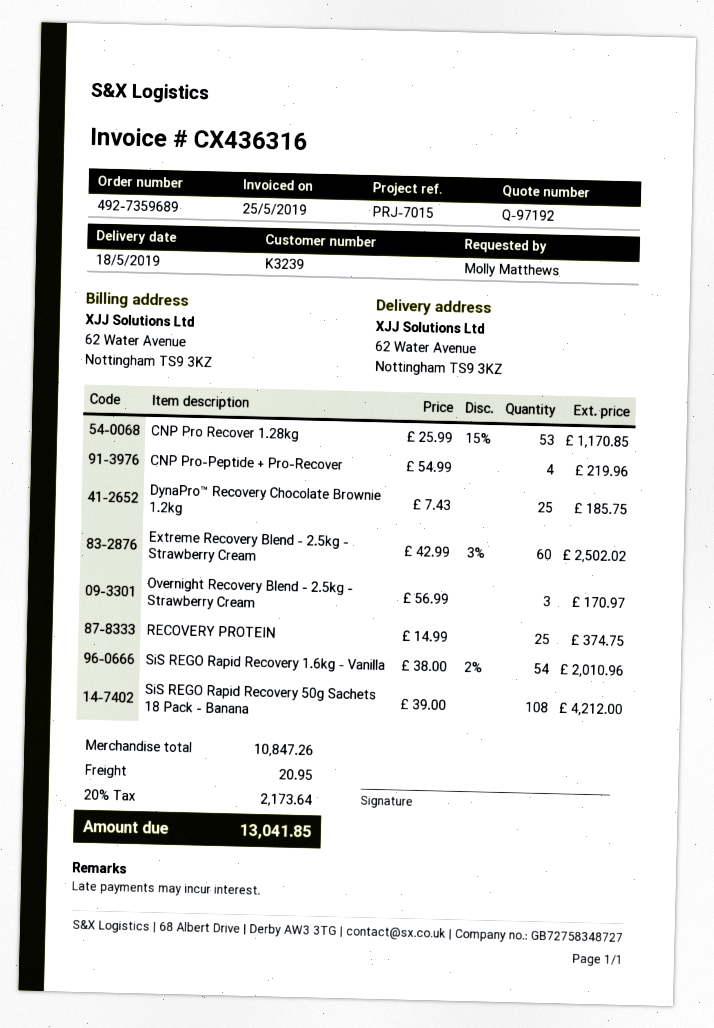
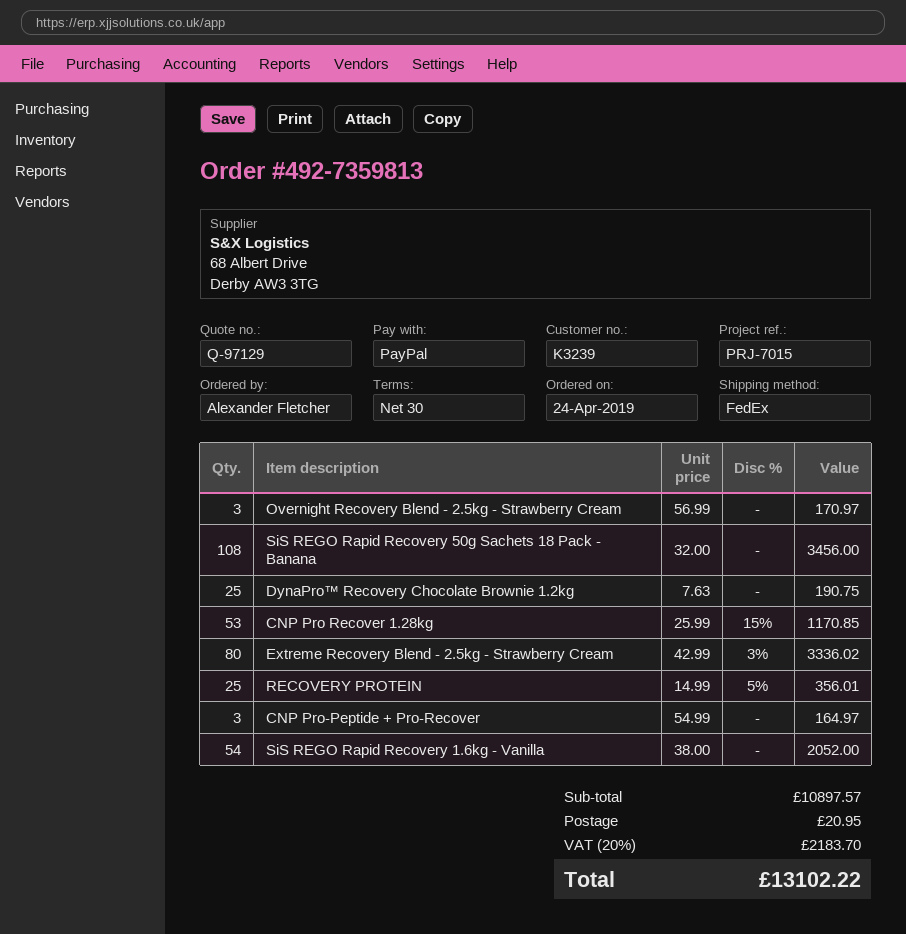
quote number: Q-97192 -> Q-97129
order number: 492-7359689 -> 492-7359813
ordered by: Molly Matthews -> Alexander Fletcher
CNP Pro-Peptide + Pro-Recover: 4 x 54.99 = 219.96 -> 3 x 54.99 = 164.97
DynaPro™ Recovery Chocolate Brownie 1.2kg: 25 x 7.43 = 185.75 -> 25 x 7.63 = 190.75
Extreme Recovery Blend - 2.5kg - Strawberry Cream: 60 x 42.99 - 3% = 2502.02 -> 80 x 42.99 - 3% = 3336.02
RECOVERY PROTEIN: 25 x 14.99 = 374.75 -> 25 x 14.99 - 5% = 356.01
SiS REGO Rapid Recovery 1.6kg - Vanilla: 54 x 38.00 - 2% = 2010.96 -> 54 x 38.00 = 2052.00
SiS REGO Rapid Recovery 50g Sachets 18 Pack - Banana: 108 x 39.00 = 4212.00 -> 108 x 32.00 = 3456.00
subtotal: 10847.26 -> 10897.57
tax: 20% = 2173.64 -> 20% = 2183.70
total: 13041.85 -> 13102.22

